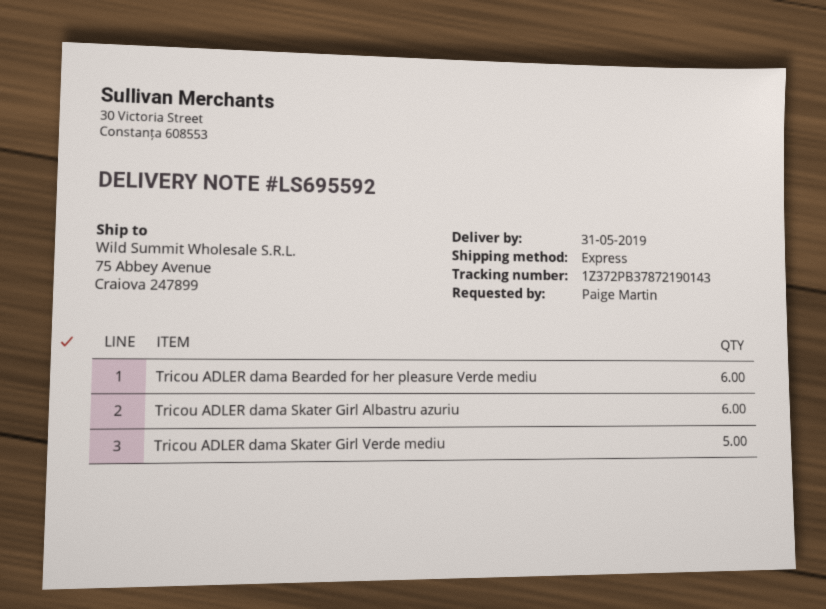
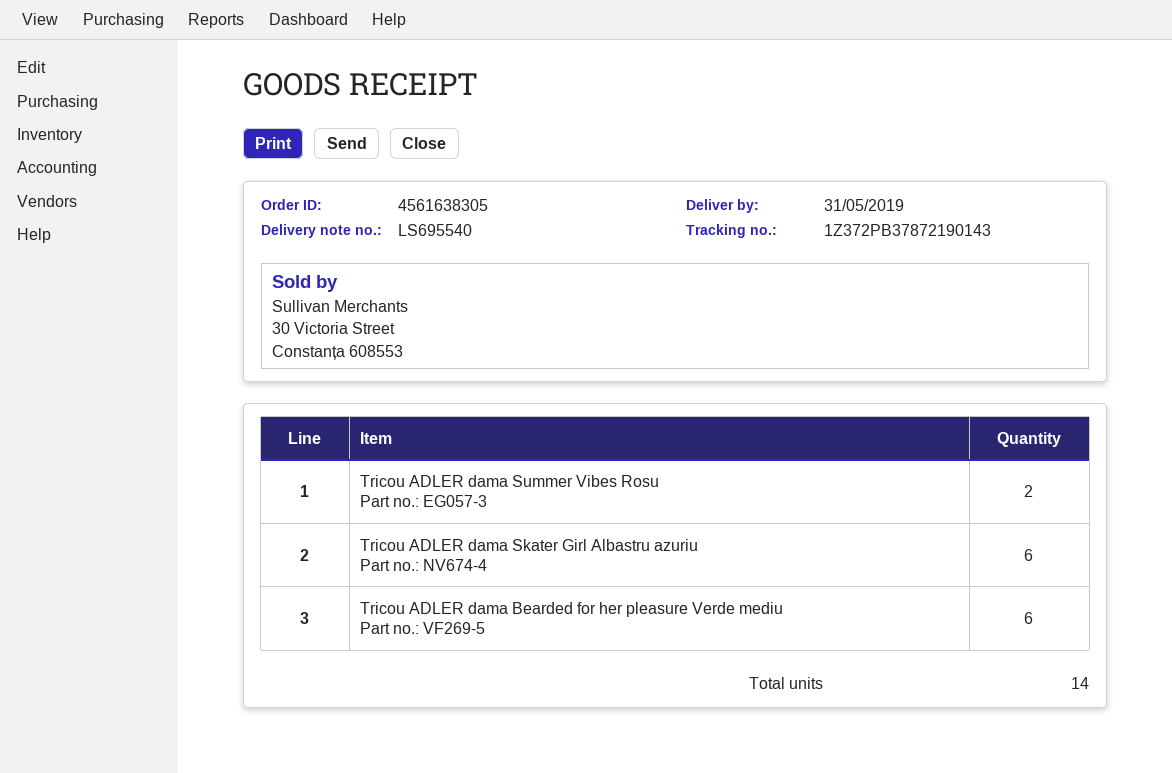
delivery note number: LS695592 -> LS695540
Tricou ADLER dama Skater Girl Verde mediu: 5 -> none
Tricou ADLER dama Summer Vibes Rosu: none -> 2

